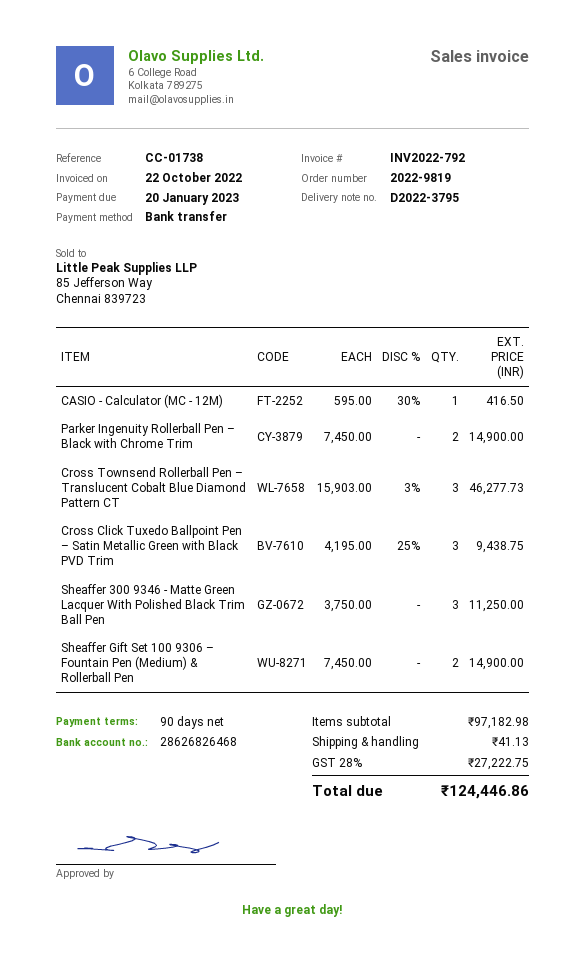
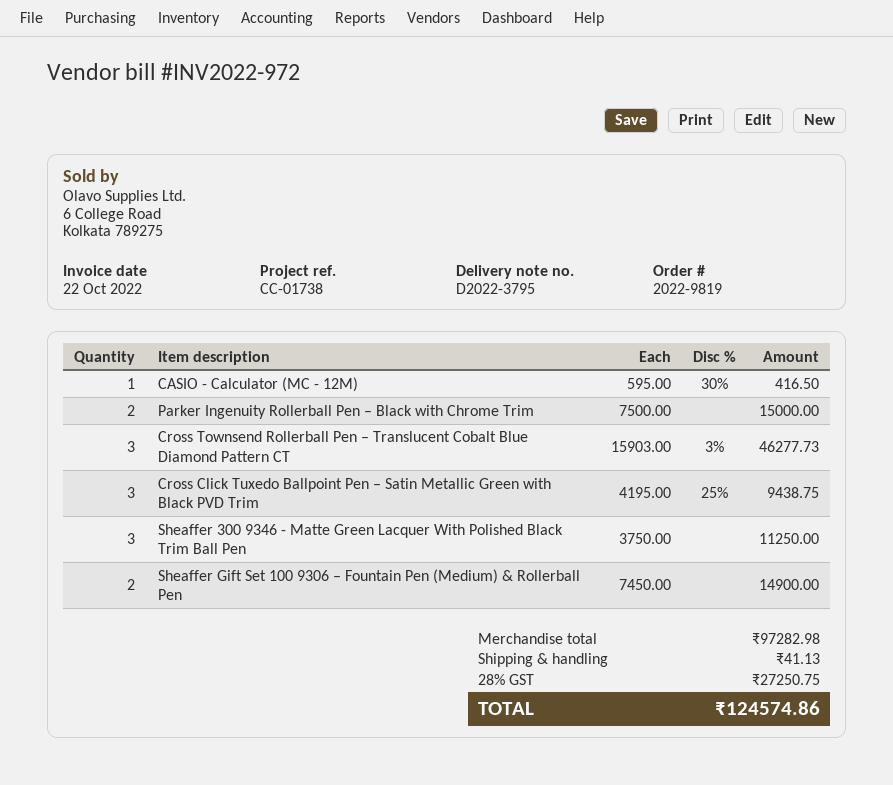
invoice number: INV2022-792 -> INV2022-972
Parker Ingenuity Rollerball Pen – Black with Chrome Trim: 2 x 7450.00 = 14900.00 -> 2 x 7500.00 = 15000.00
subtotal: 97182.98 -> 97282.98
tax: 28% = 27222.75 -> 28% = 27250.75
total: 124446.86 -> 124574.86

